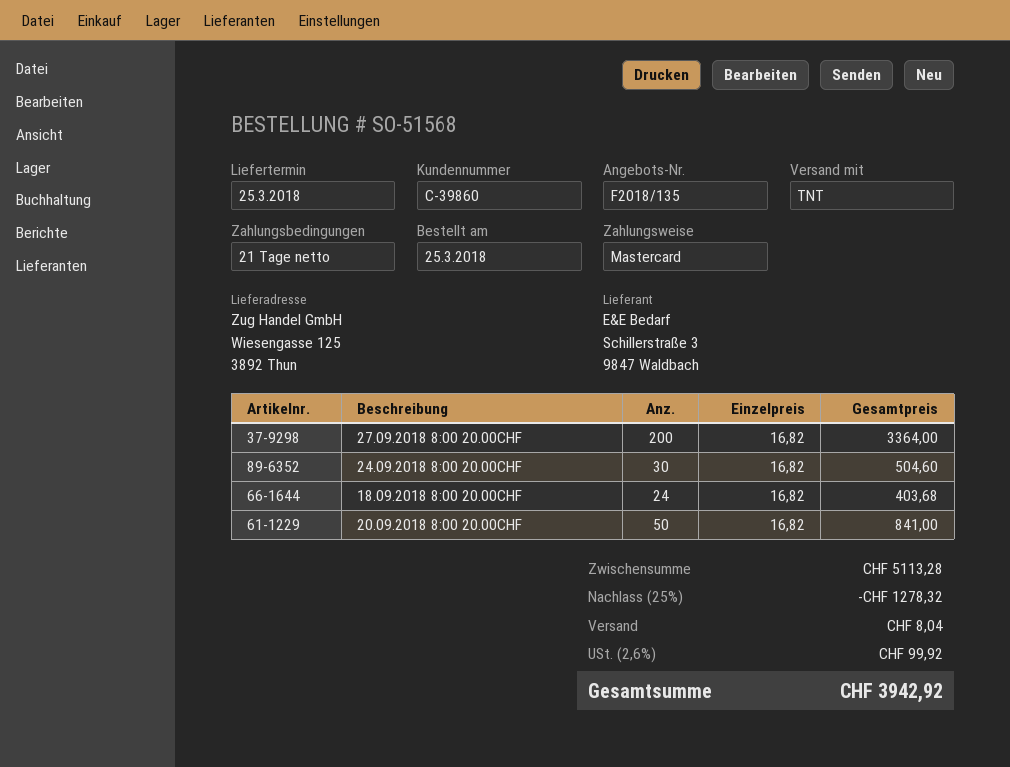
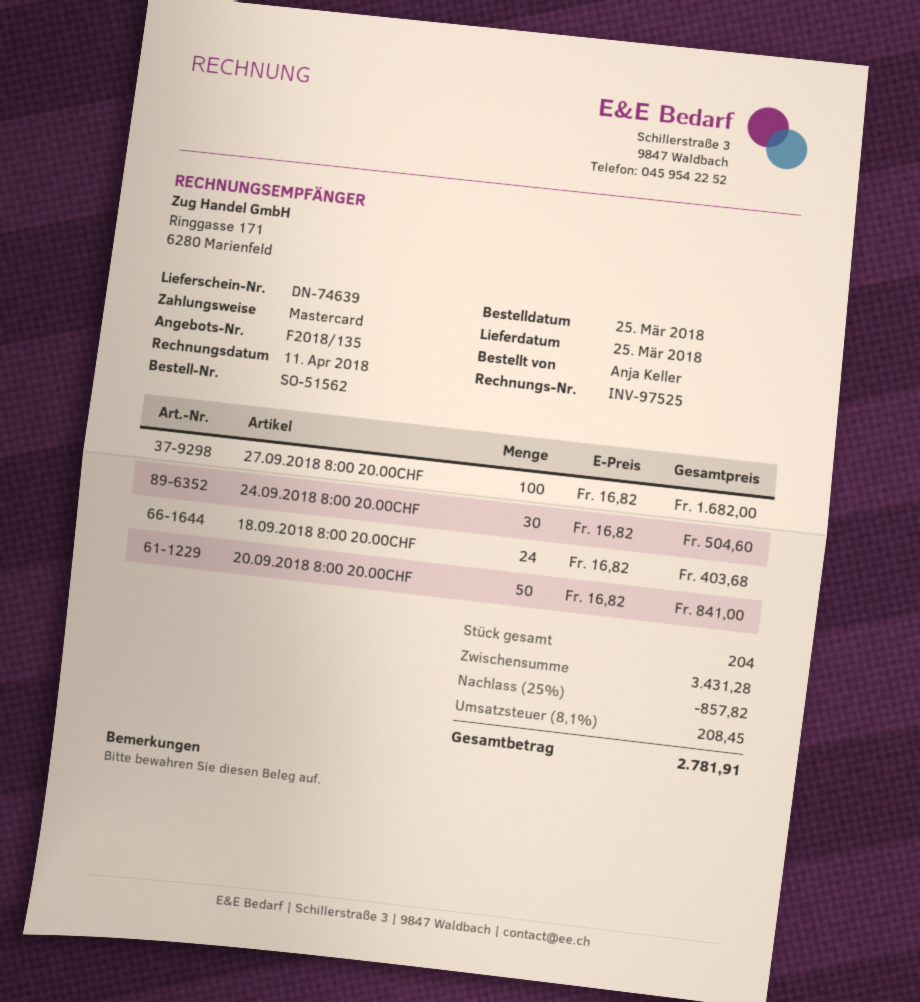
order number: SO-51568 -> SO-51562
27.09.2018 8:00 20.00CHF: 200 x 16.82 = 3364.00 -> 100 x 16.82 = 1682.00
subtotal: 5113.28 -> 3431.28
discount: 25% = 1278.32 -> 25% = 857.82
shipping: 8.04 -> none
tax: 2.6% = 99.92 -> 8.1% = 208.45
total: 3942.92 -> 2781.91

